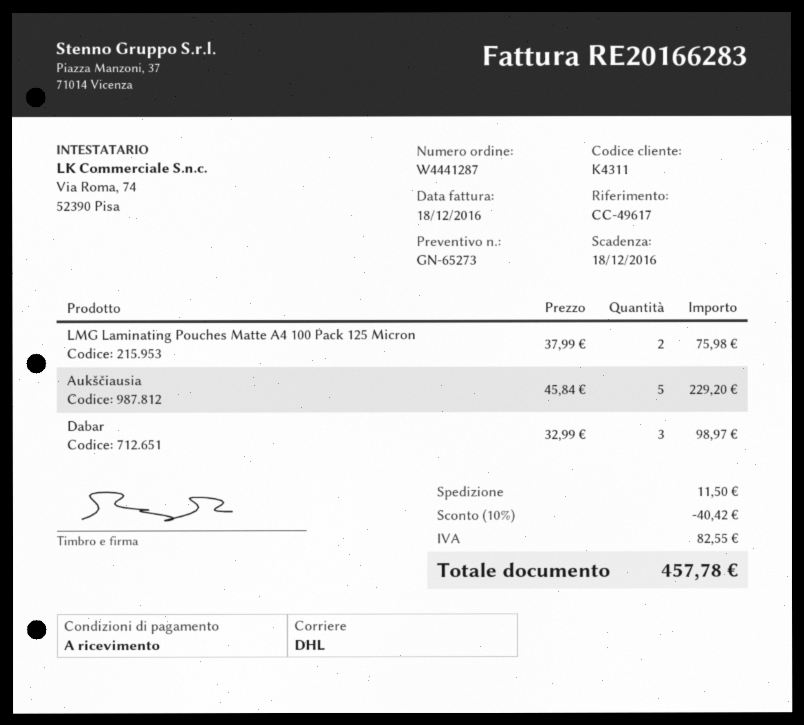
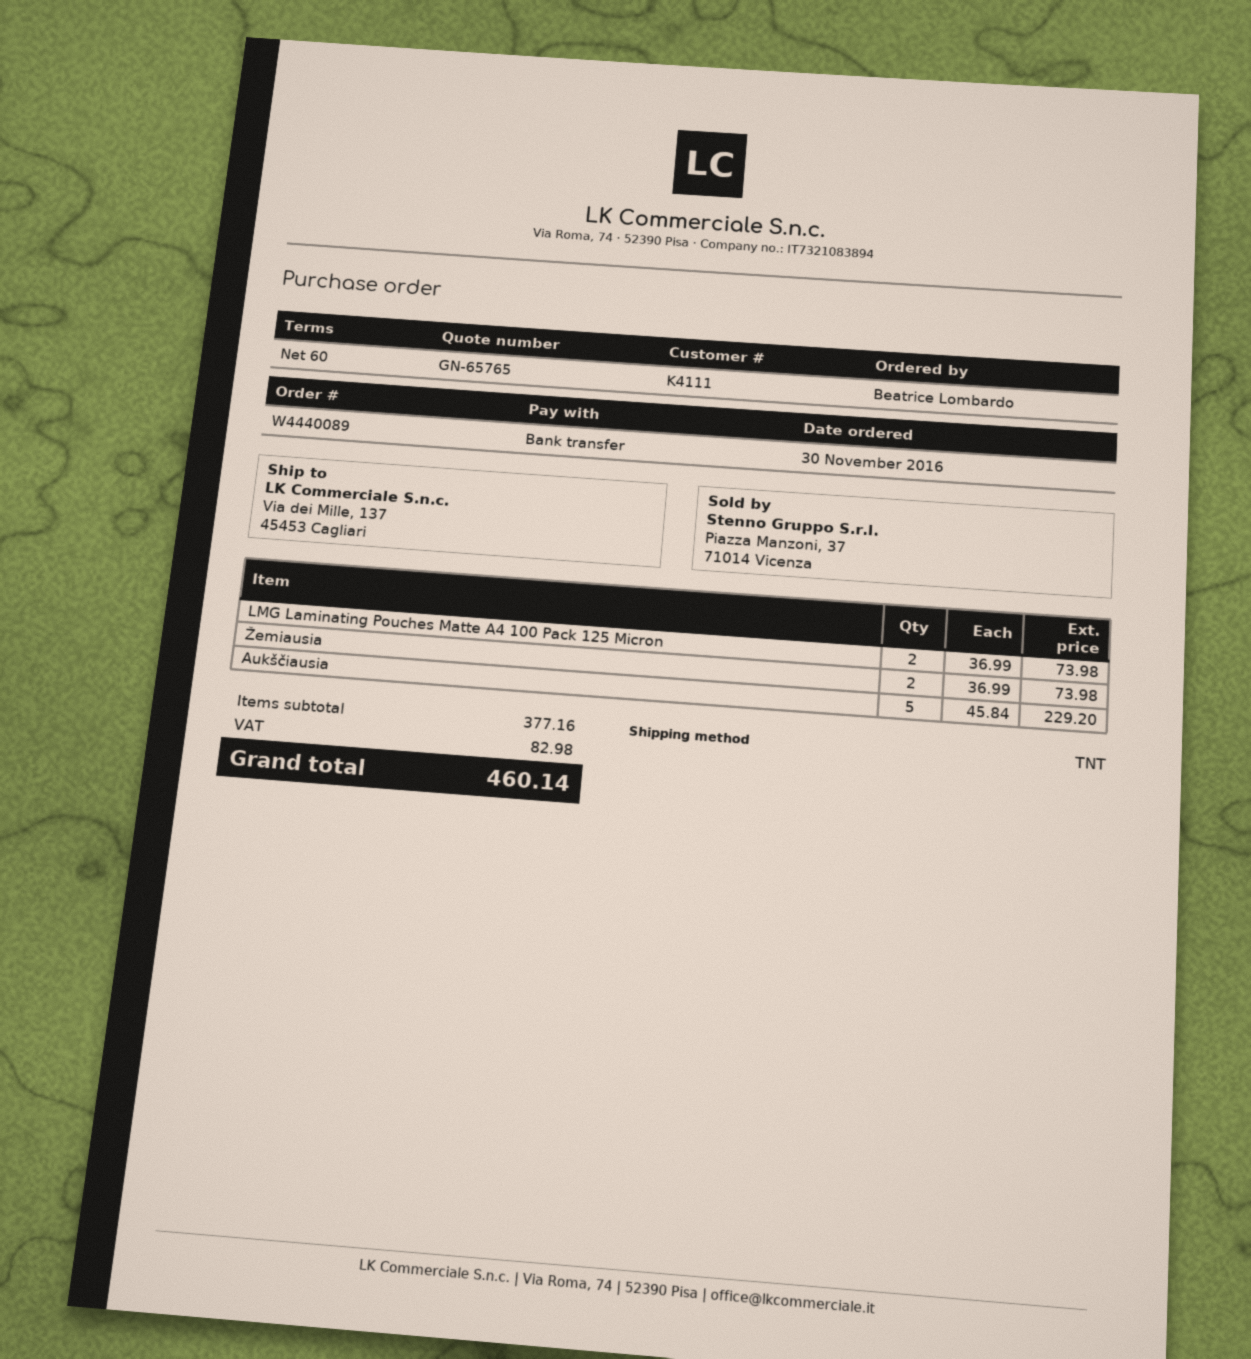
quote number: GN-65273 -> GN-65765
order number: W4441287 -> W4440089
payment terms: on receipt -> 60 days
customer number: K4311 -> K4111
shipping method: DHL -> TNT
LMG Laminating Pouches Matte A4 100 Pack 125 Micron: 2 x 37.99 = 75.98 -> 2 x 36.99 = 73.98
Dabar: 3 x 32.99 = 98.97 -> none
Žemiausia: none -> 2 x 36.99 = 73.98
discount: 10% = 40.42 -> none
shipping: 11.50 -> none
tax: 82.55 -> 82.98
total: 457.78 -> 460.14

